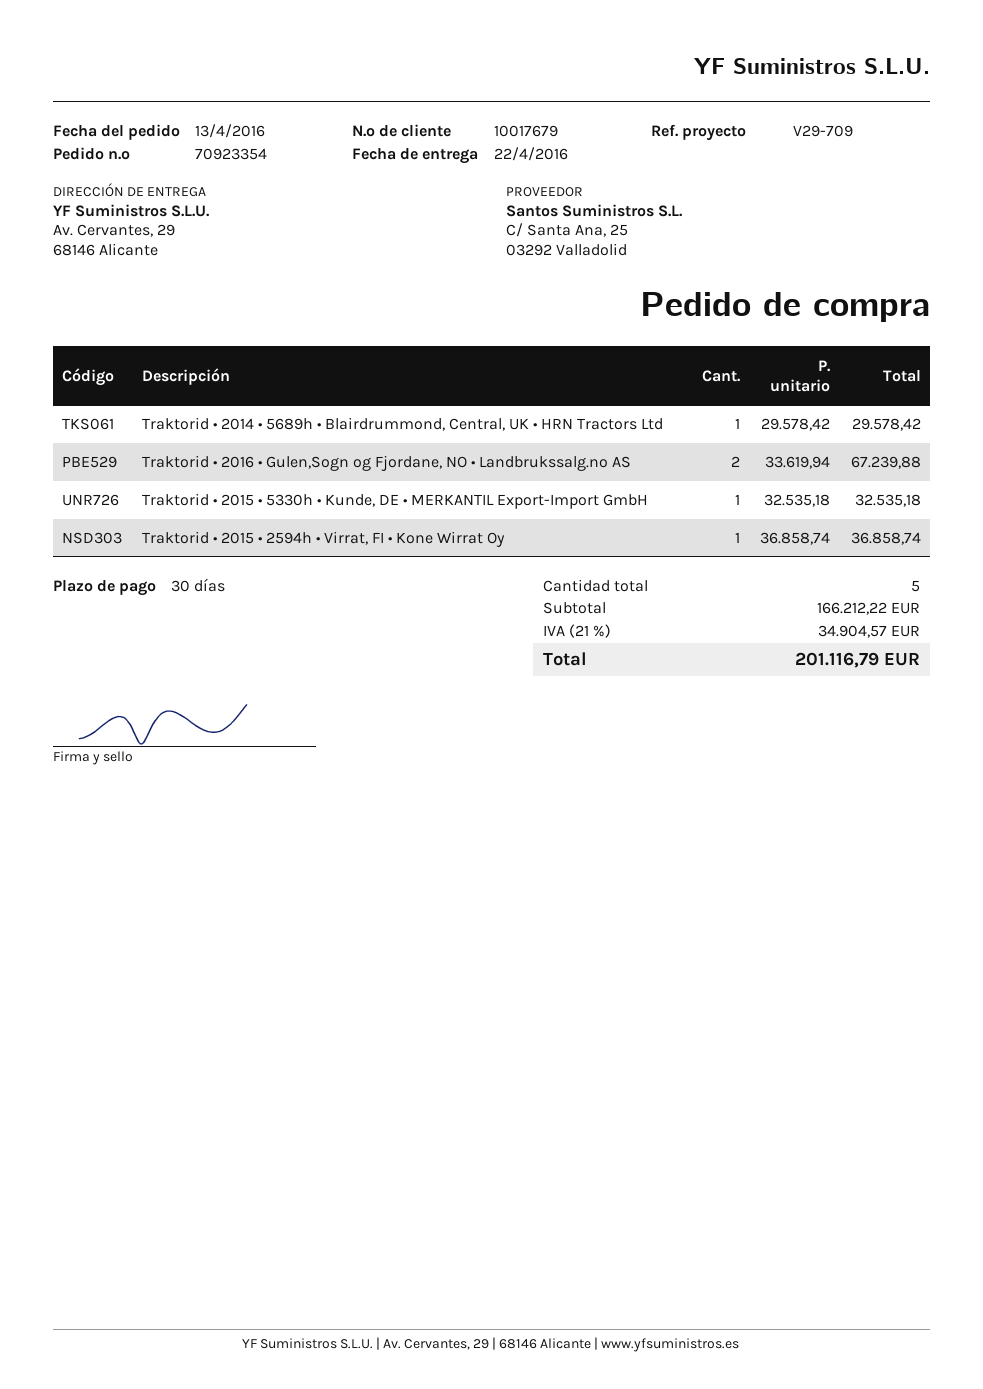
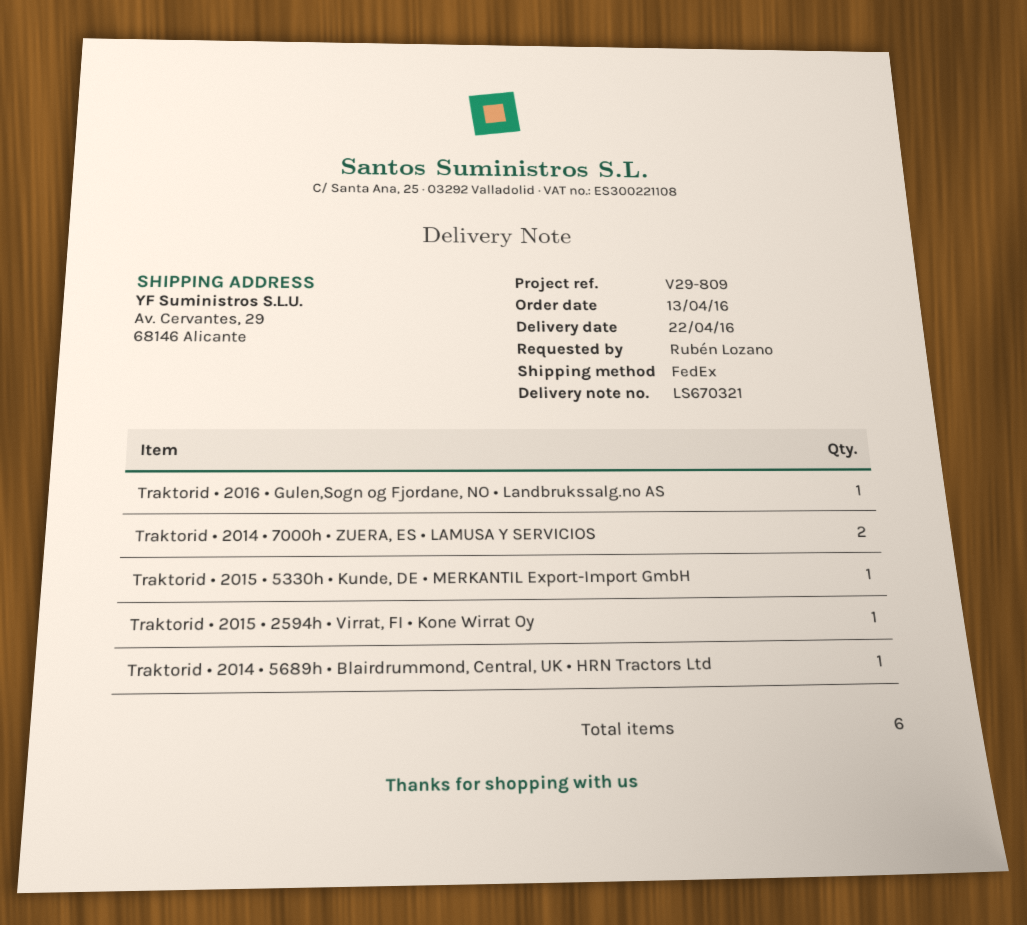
reference: V29-709 -> V29-809
Traktorid • 2016 • Gulen,Sogn og Fjordane, NO • Landbrukssalg.no AS: 2 -> 1
Traktorid • 2014 • 7000h • ZUERA, ES • LAMUSA Y SERVICIOS: none -> 2
total quantity: 5 -> 6

